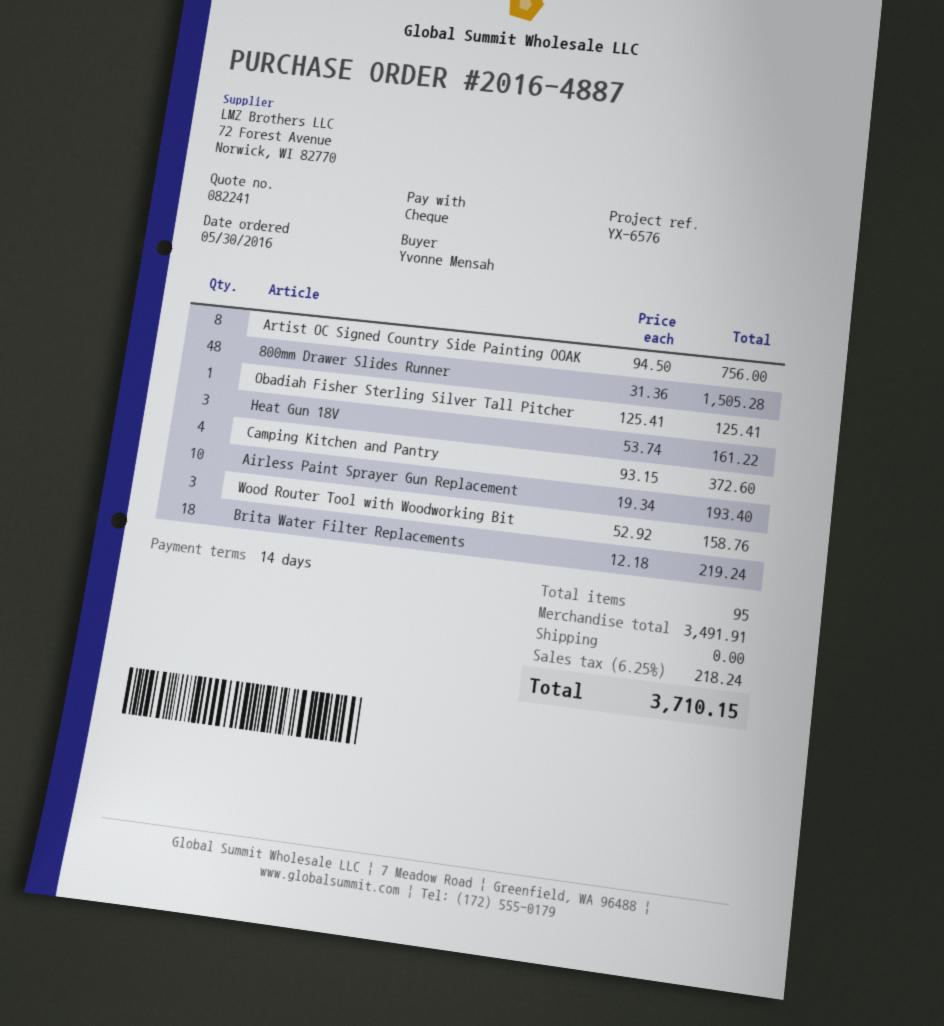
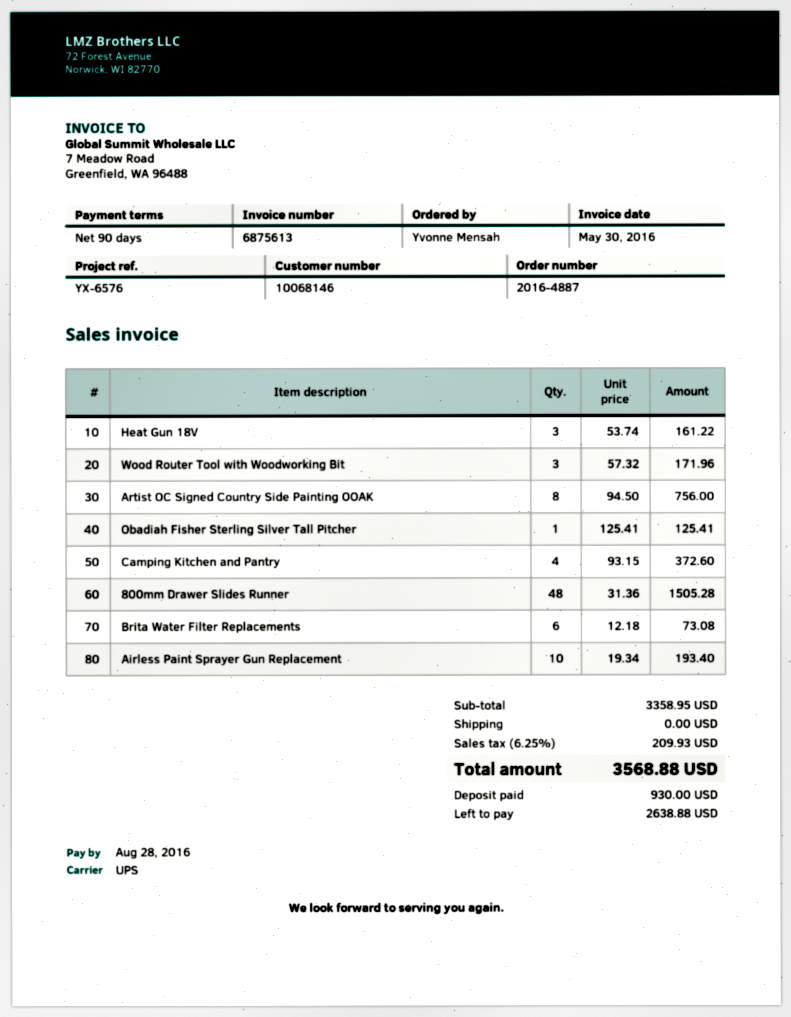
payment terms: 14 days -> 90 days
Wood Router Tool with Woodworking Bit: 3 x 52.92 = 158.76 -> 3 x 57.32 = 171.96
Brita Water Filter Replacements: 18 x 12.18 = 219.24 -> 6 x 12.18 = 73.08
subtotal: 3491.91 -> 3358.95
tax: 6.25% = 218.24 -> 6.25% = 209.93
total: 3710.15 -> 3568.88

